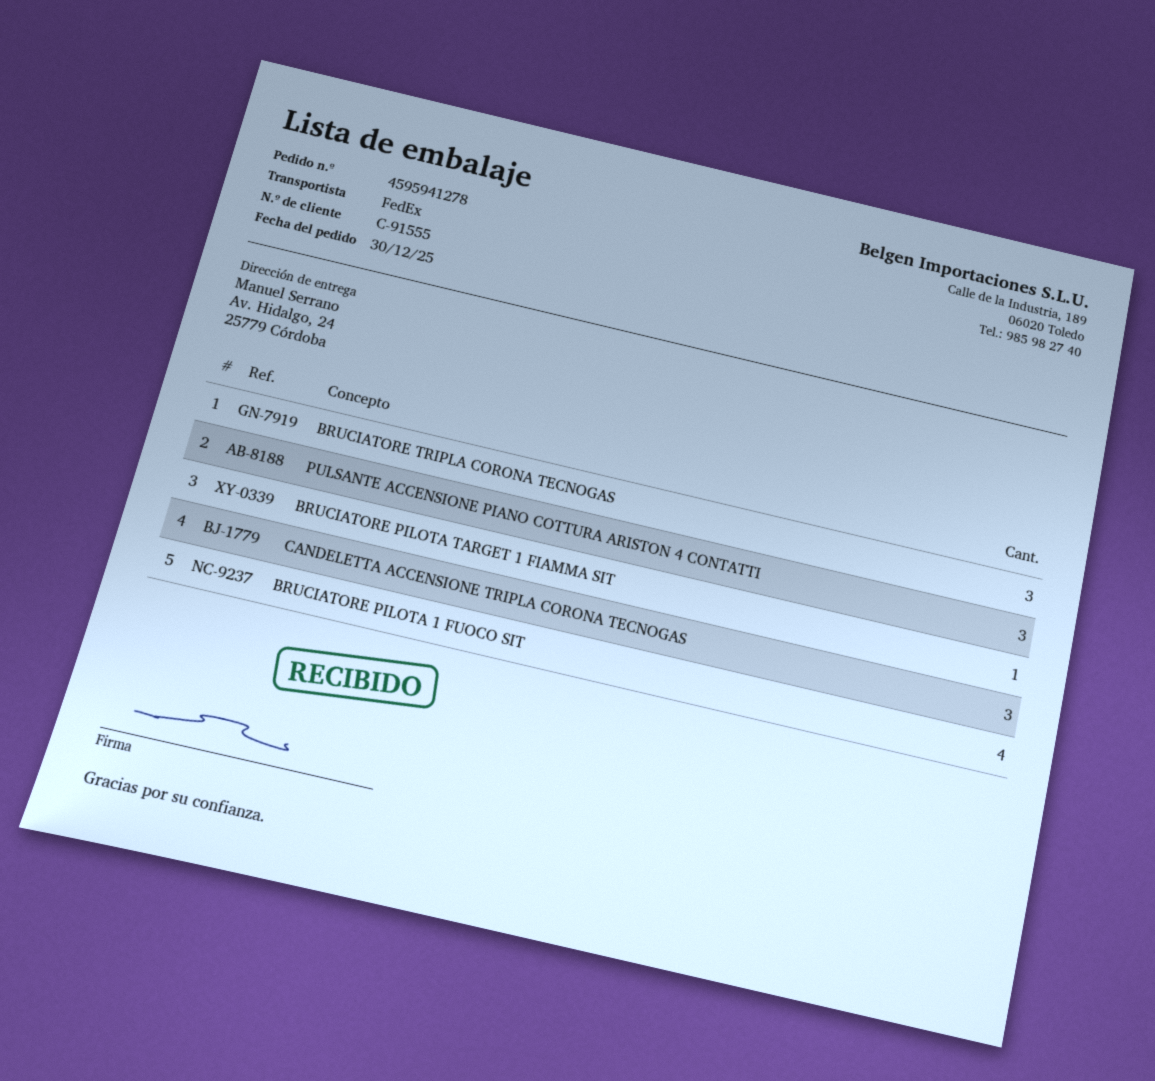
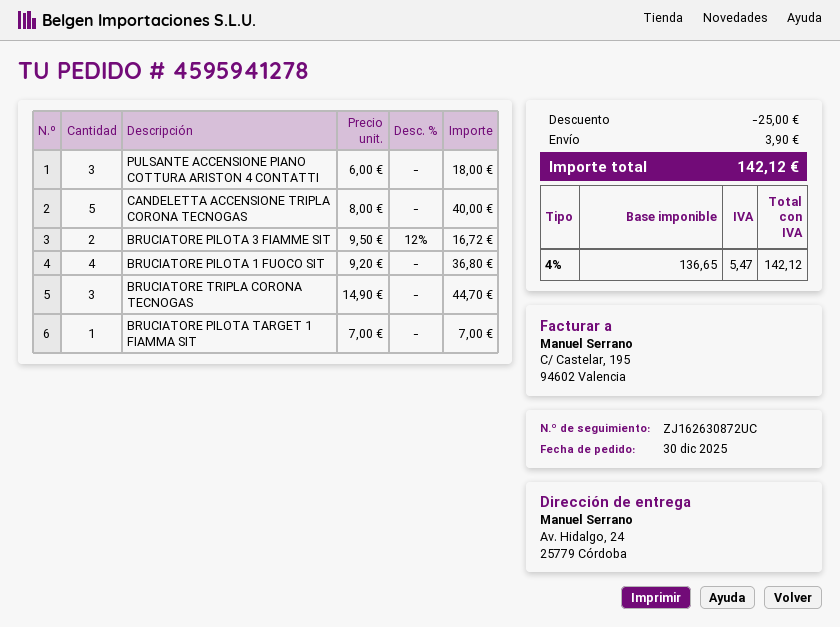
CANDELETTA ACCENSIONE TRIPLA CORONA TECNOGAS: 3 -> 5
BRUCIATORE PILOTA 3 FIAMME SIT: none -> 2

